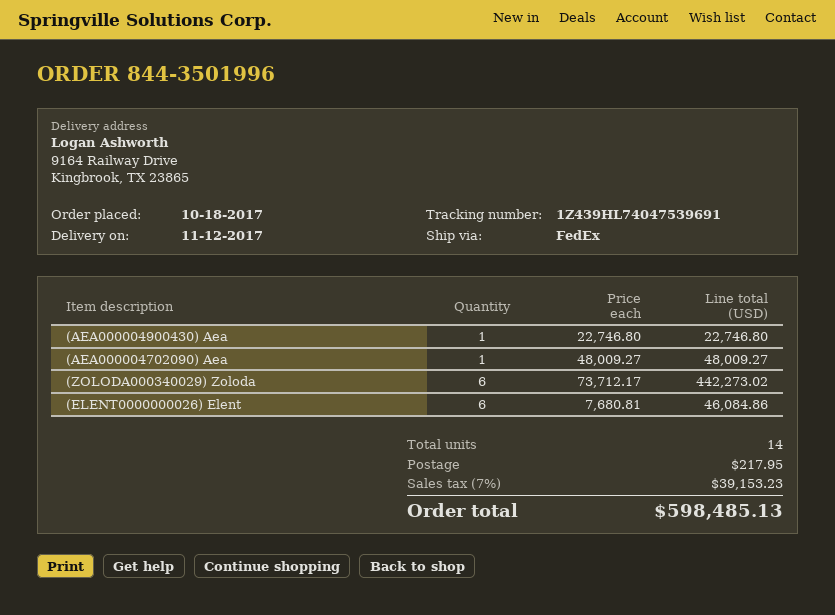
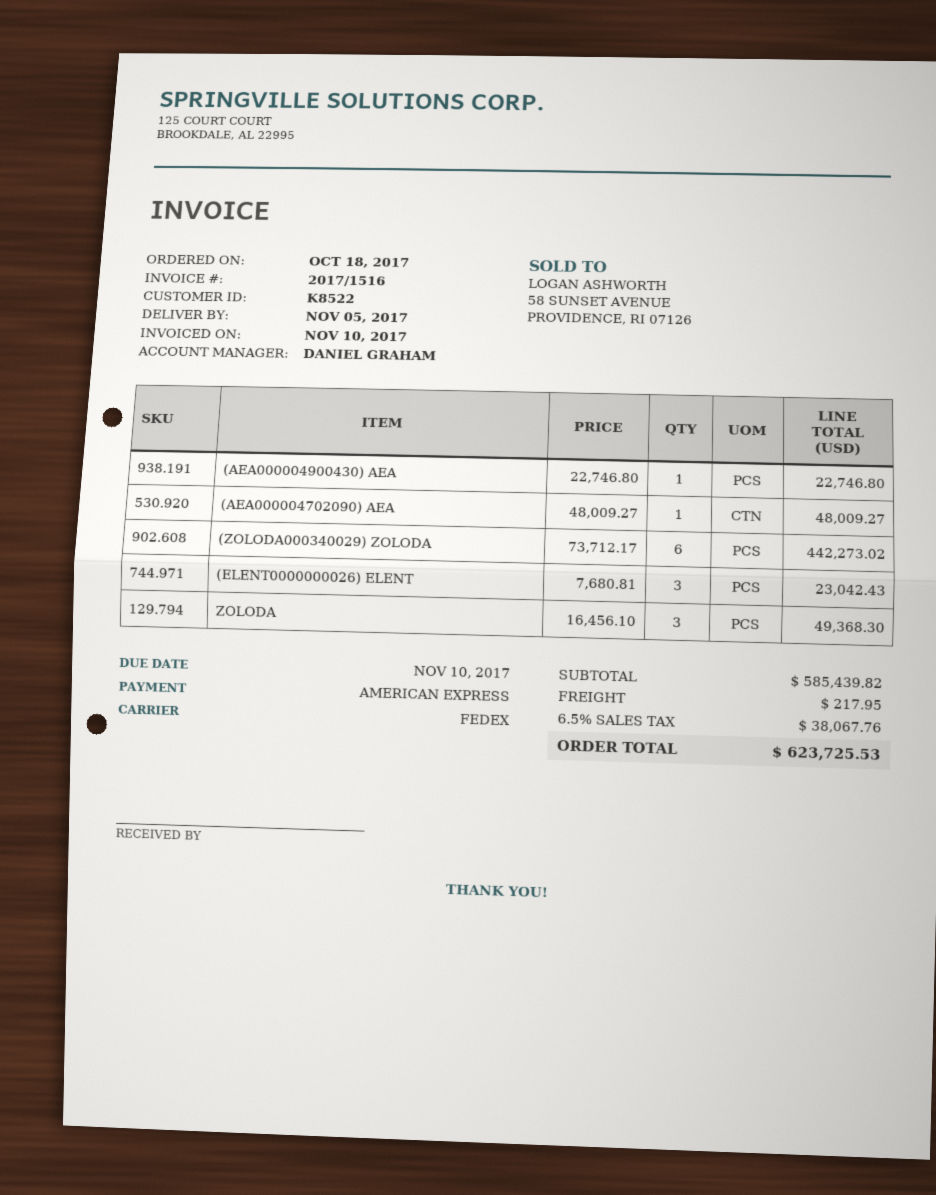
delivery date: 2017-11-12 -> 2017-11-05
(ELENT0000000026) Elent: 6 x 7680.81 = 46084.86 -> 3 x 7680.81 = 23042.43
ZOLODA: none -> 3 x 16456.10 = 49368.30
tax: 7% = 39153.23 -> 6.5% = 38067.76
total: 598485.13 -> 623725.53

